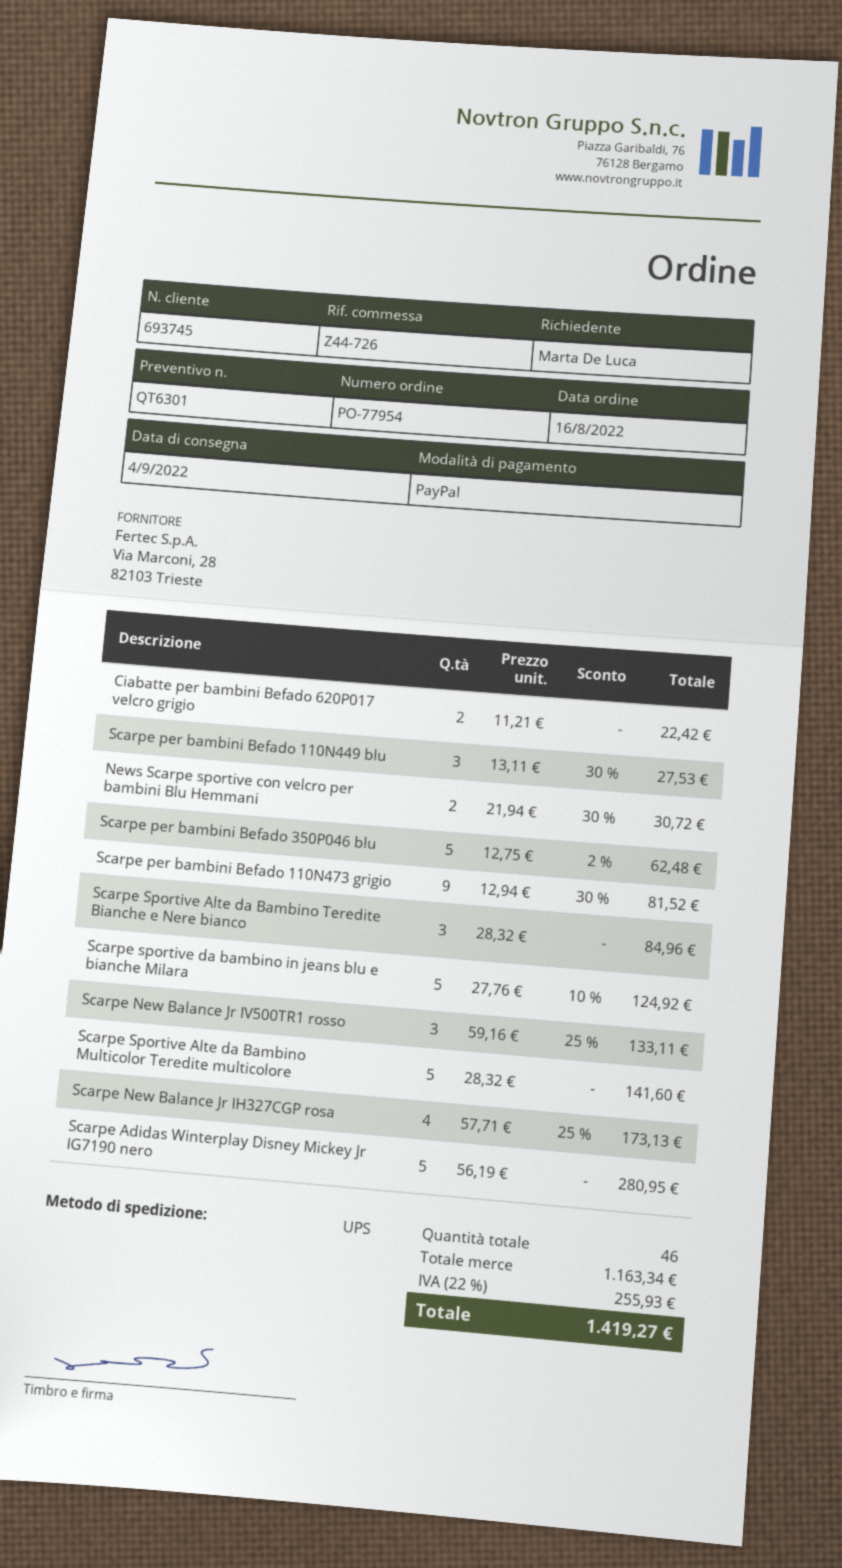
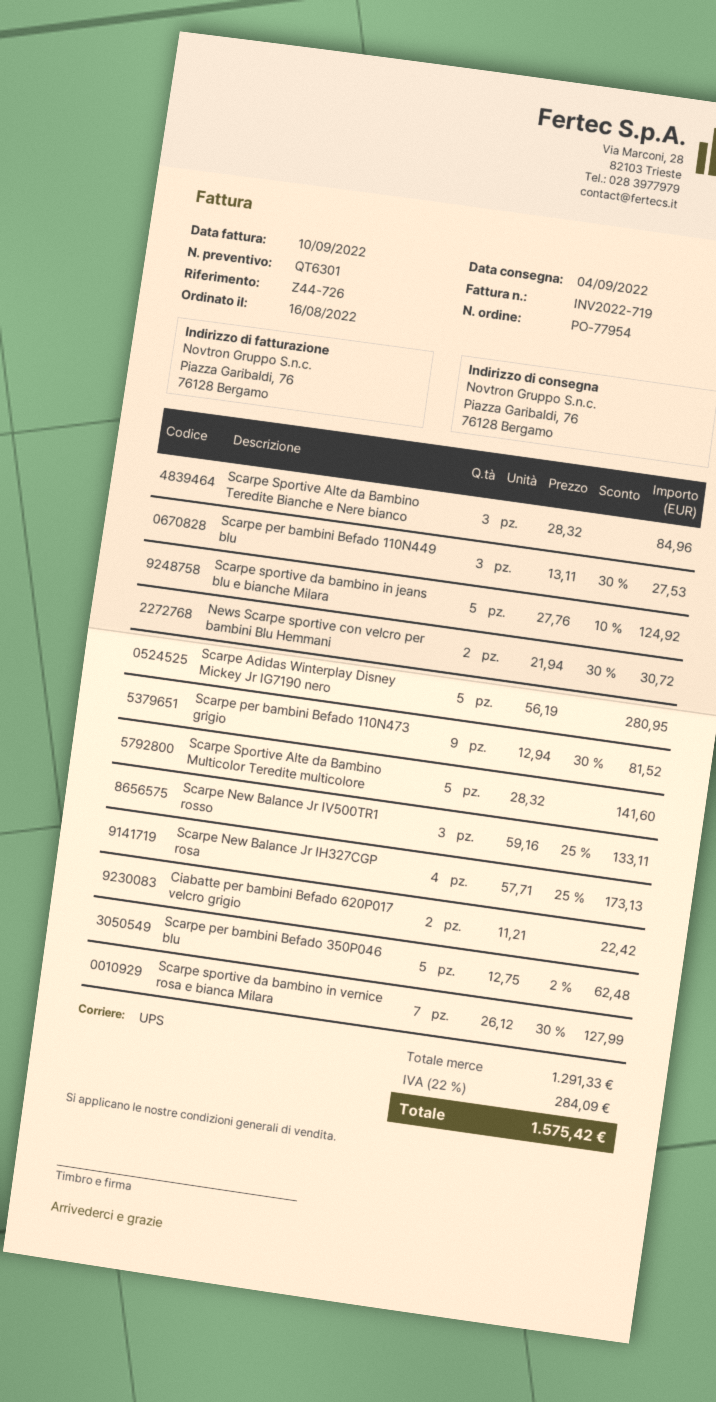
Scarpe sportive da bambino in vernice rosa e bianca Milara: none -> 7 x 26.12 - 30% = 127.99
subtotal: 1163.34 -> 1291.33
tax: 22% = 255.93 -> 22% = 284.09
total: 1419.27 -> 1575.42

